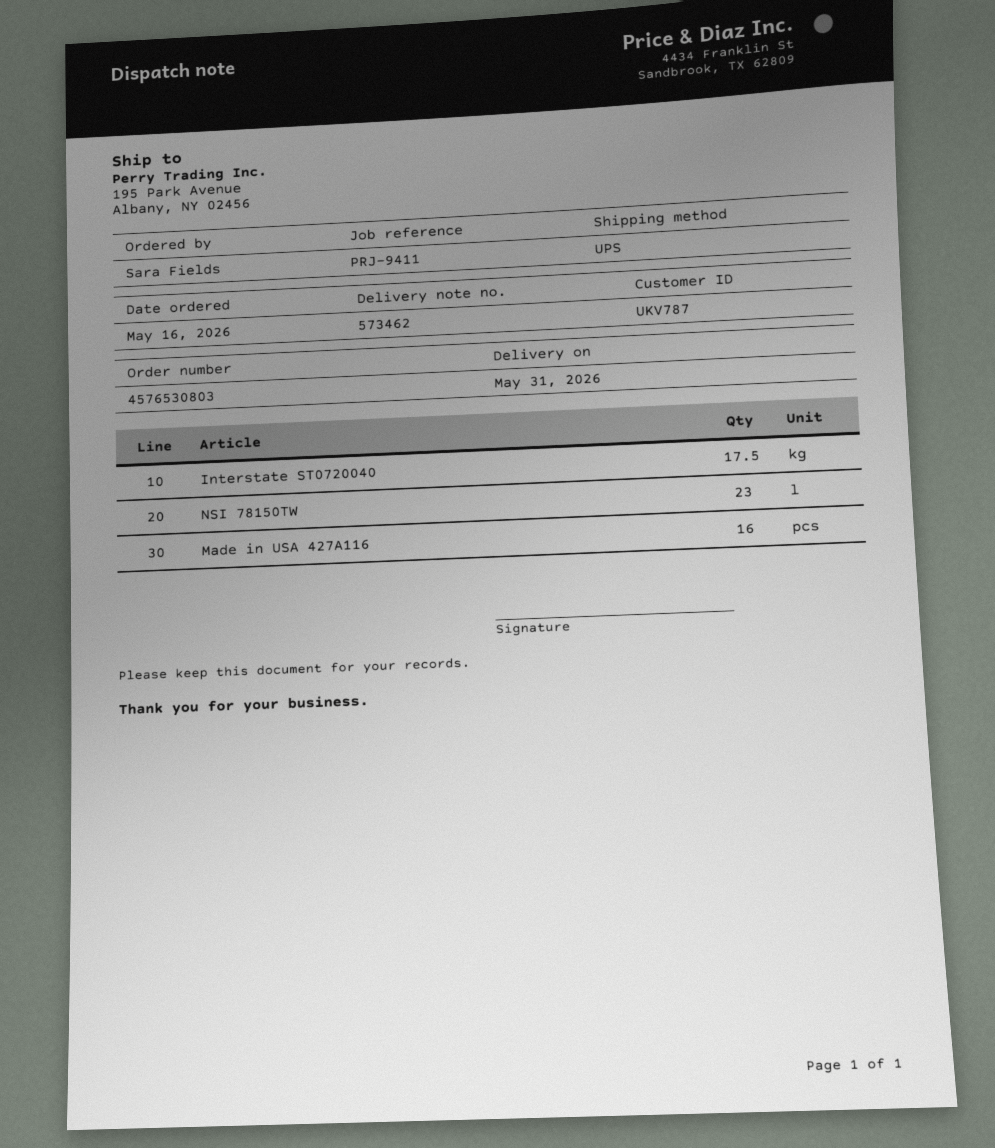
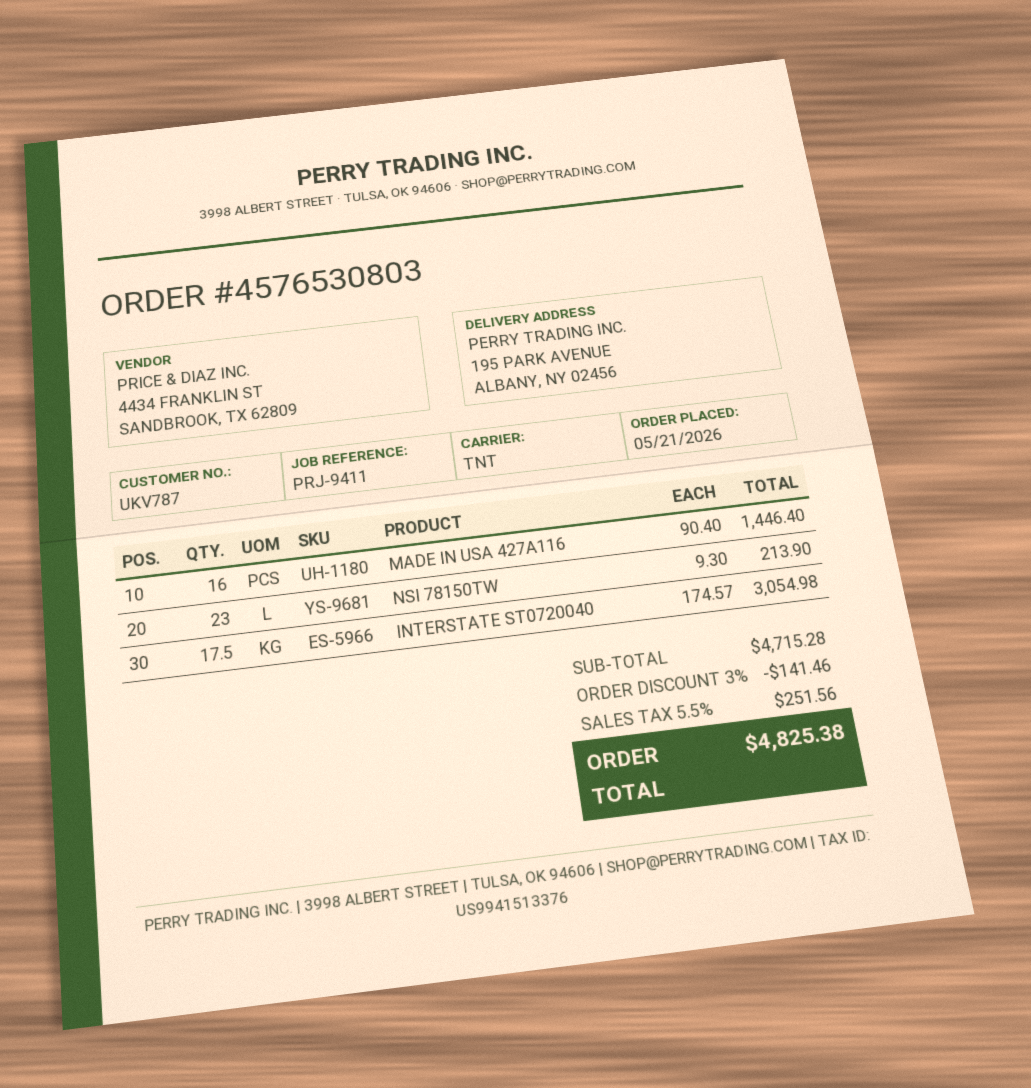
order date: 2026-05-16 -> 2026-05-21
shipping method: UPS -> TNT

